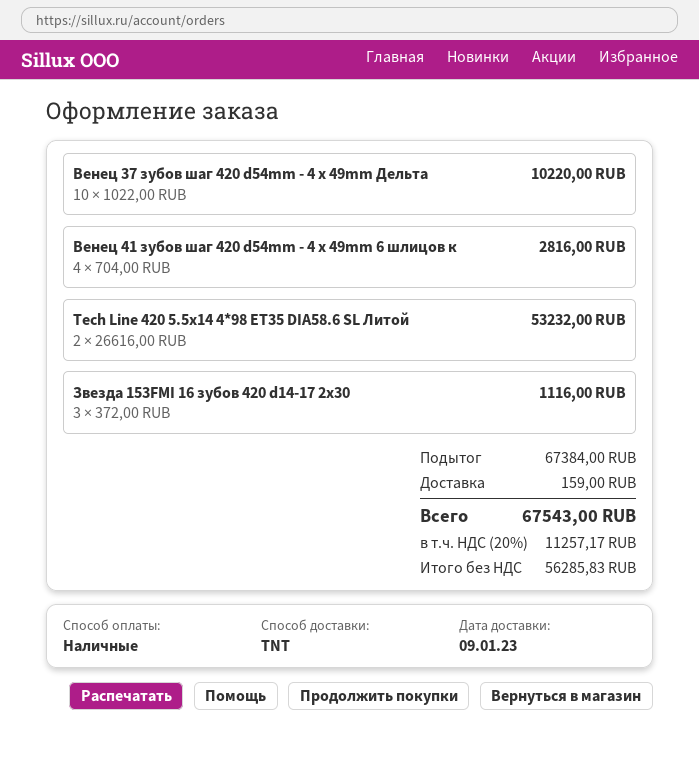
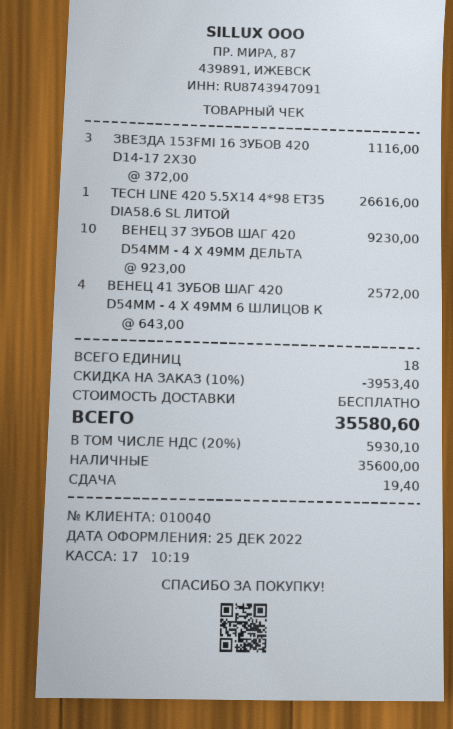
Венец 37 зубов шаг 420 d54mm - 4 x 49mm Дельта: 10 x 1022.00 = 10220.00 -> 10 x 923.00 = 9230.00
Венец 41 зубов шаг 420 d54mm - 4 x 49mm 6 шлицов к: 4 x 704.00 = 2816.00 -> 4 x 643.00 = 2572.00
Tech Line 420 5.5x14 4*98 ET35 DIA58.6 SL Литой: 2 x 26616.00 = 53232.00 -> 1 x 26616.00 = 26616.00
discount: none -> 10% = 3953.40
shipping: 159.00 -> 0.00
tax: 20% = 11257.17 -> 20% = 5930.10
total: 67543.00 -> 35580.60

